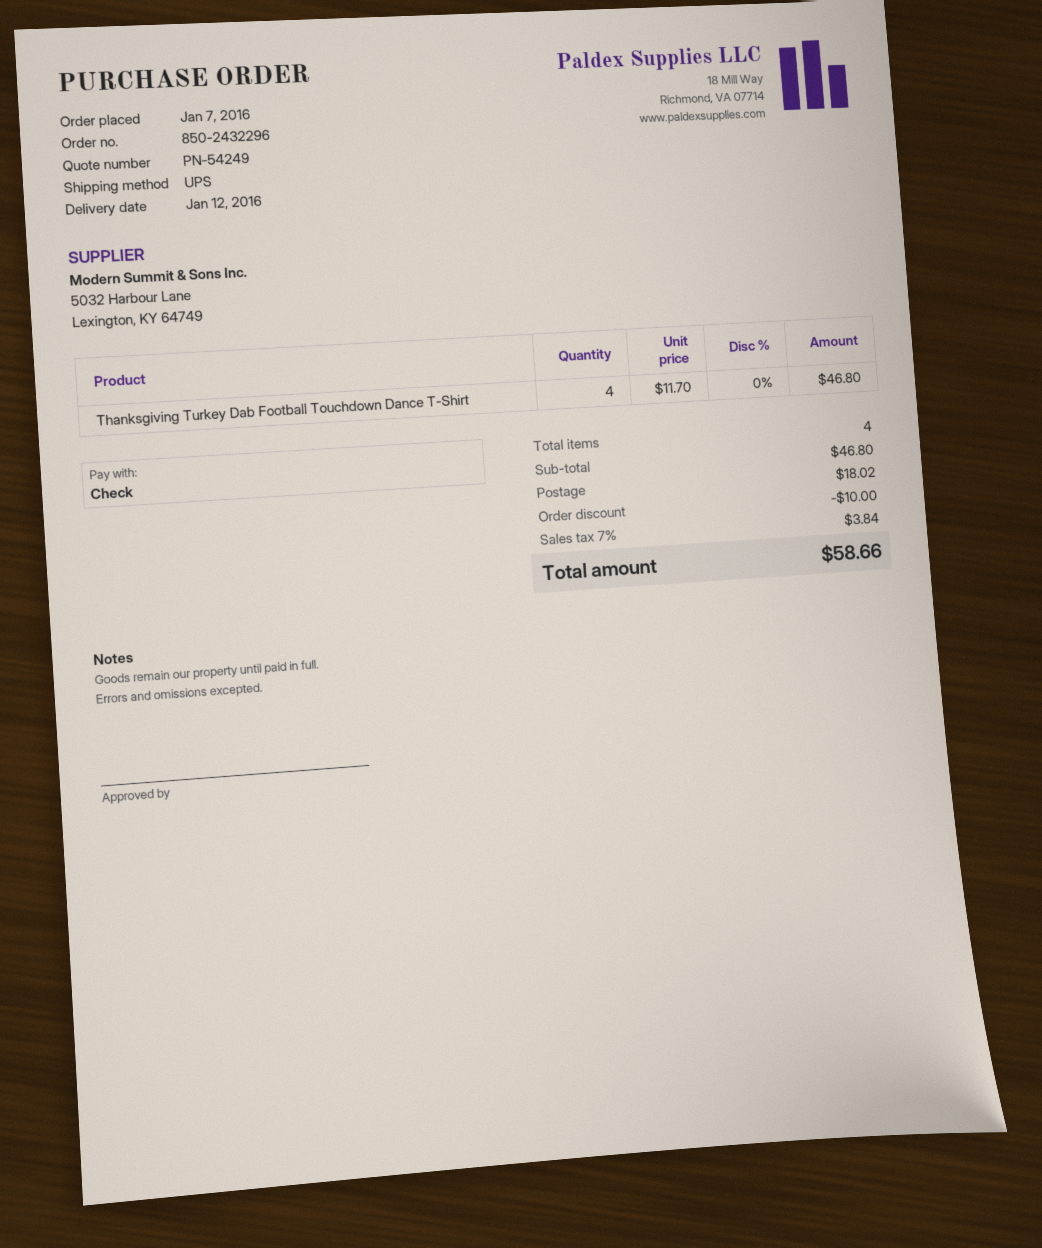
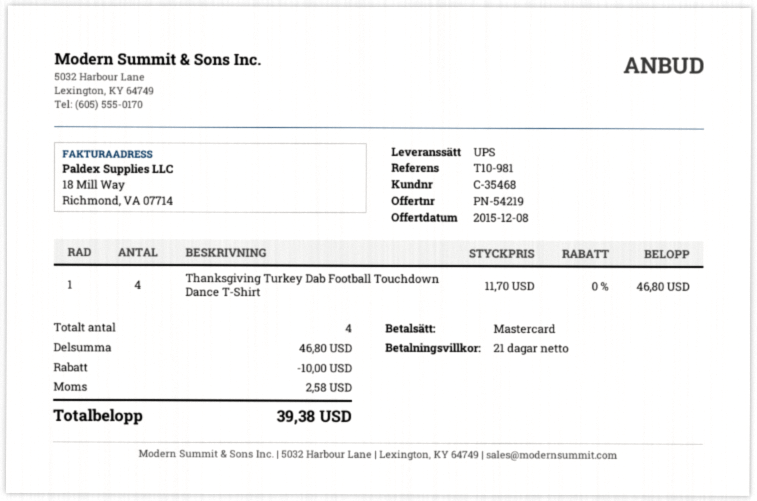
quote number: PN-54249 -> PN-54219
payment method: cheque -> Mastercard
shipping: 18.02 -> none
tax: 3.84 -> 2.58
total: 58.66 -> 39.38

